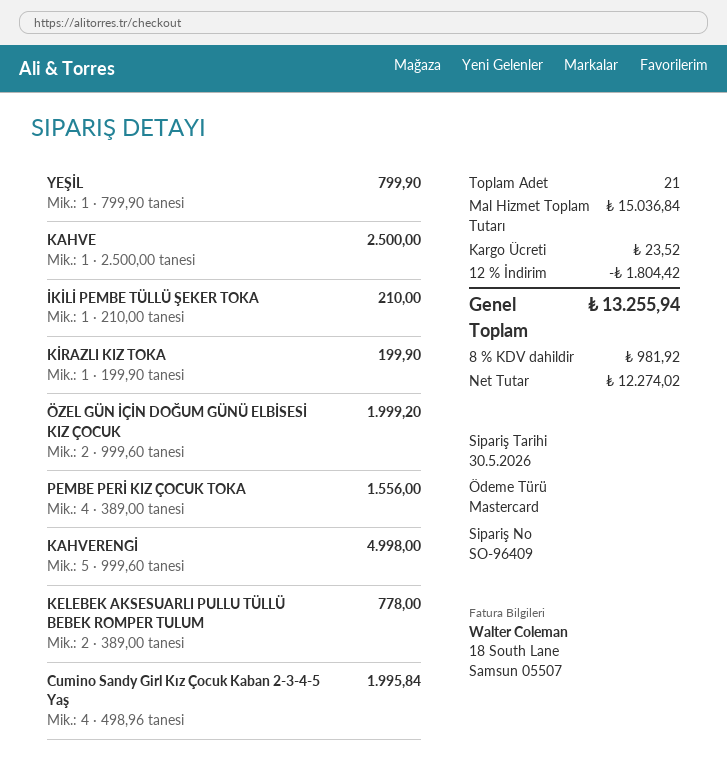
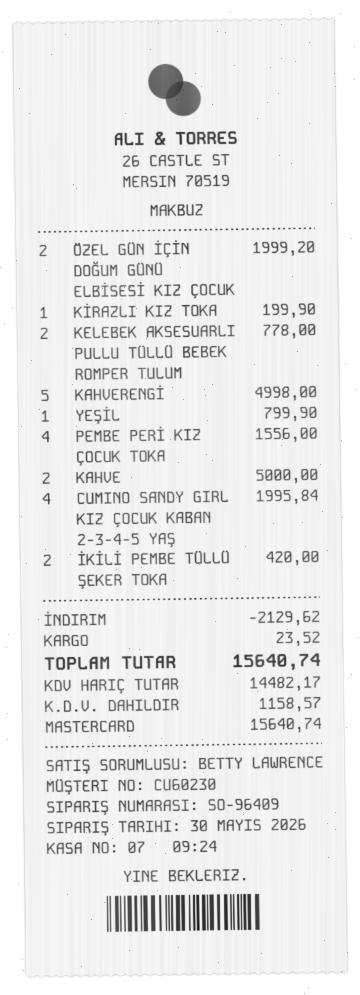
KAHVE: 1 for 2500.00 -> 2 for 5000.00
İKİLİ PEMBE TÜLLÜ ŞEKER TOKA: 1 for 210.00 -> 2 for 420.00
discount: 1804.42 -> 2129.62
net: 12274.02 -> 14482.17
tax: 981.92 -> 1158.57
total: 13255.94 -> 15640.74

